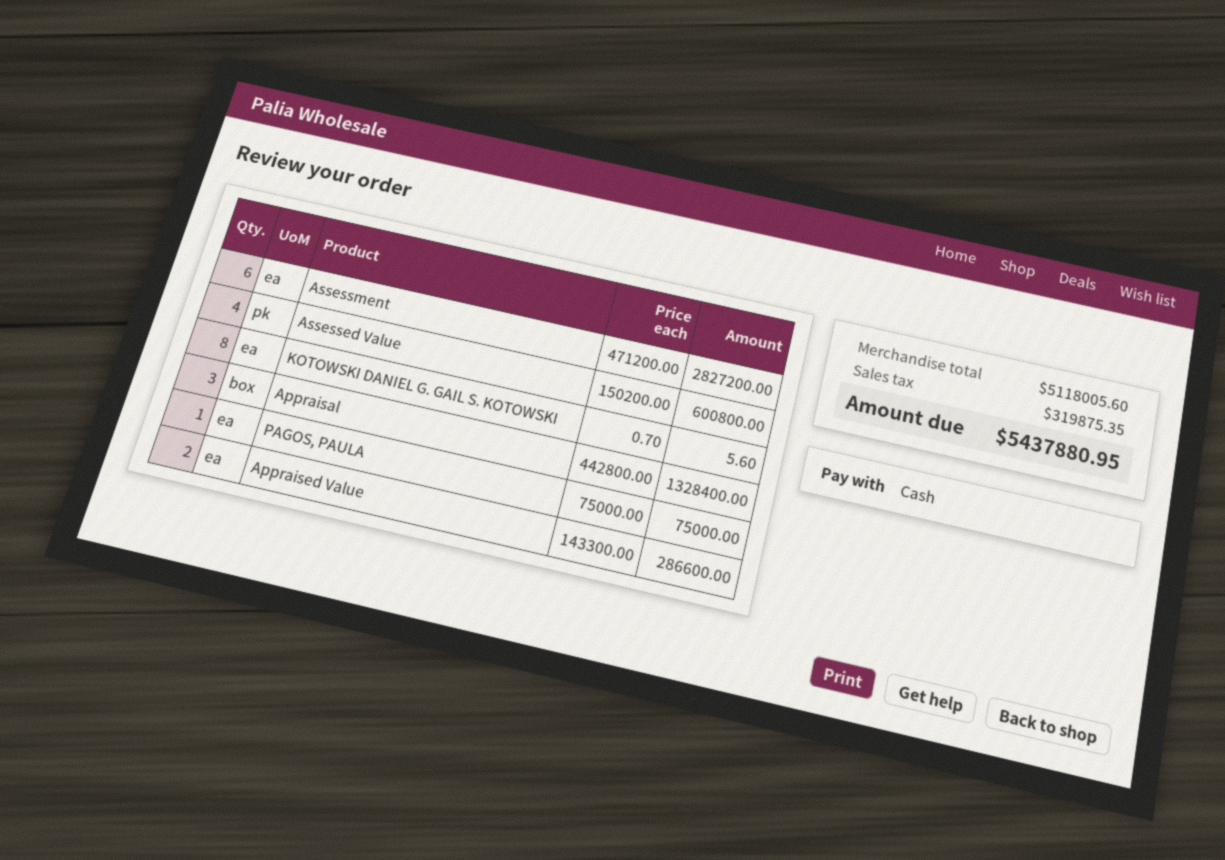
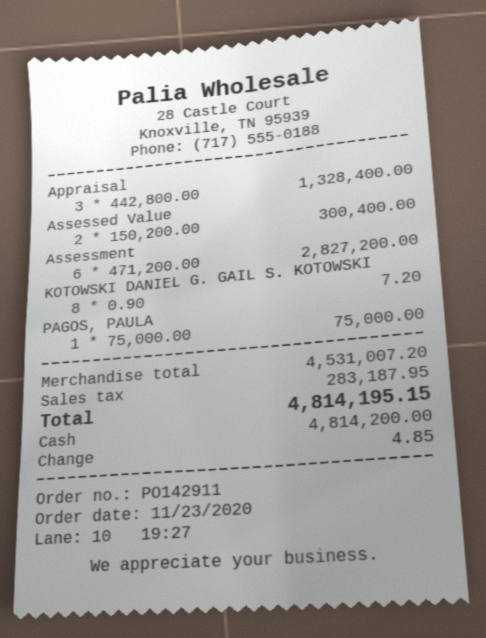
Assessed Value: 4 x 150200.00 = 600800.00 -> 2 x 150200.00 = 300400.00
KOTOWSKI DANIEL G. GAIL S. KOTOWSKI: 8 x 0.70 = 5.60 -> 8 x 0.90 = 7.20
Appraised Value: 2 x 143300.00 = 286600.00 -> none
subtotal: 5118005.60 -> 4531007.20
tax: 319875.35 -> 283187.95
total: 5437880.95 -> 4814195.15

